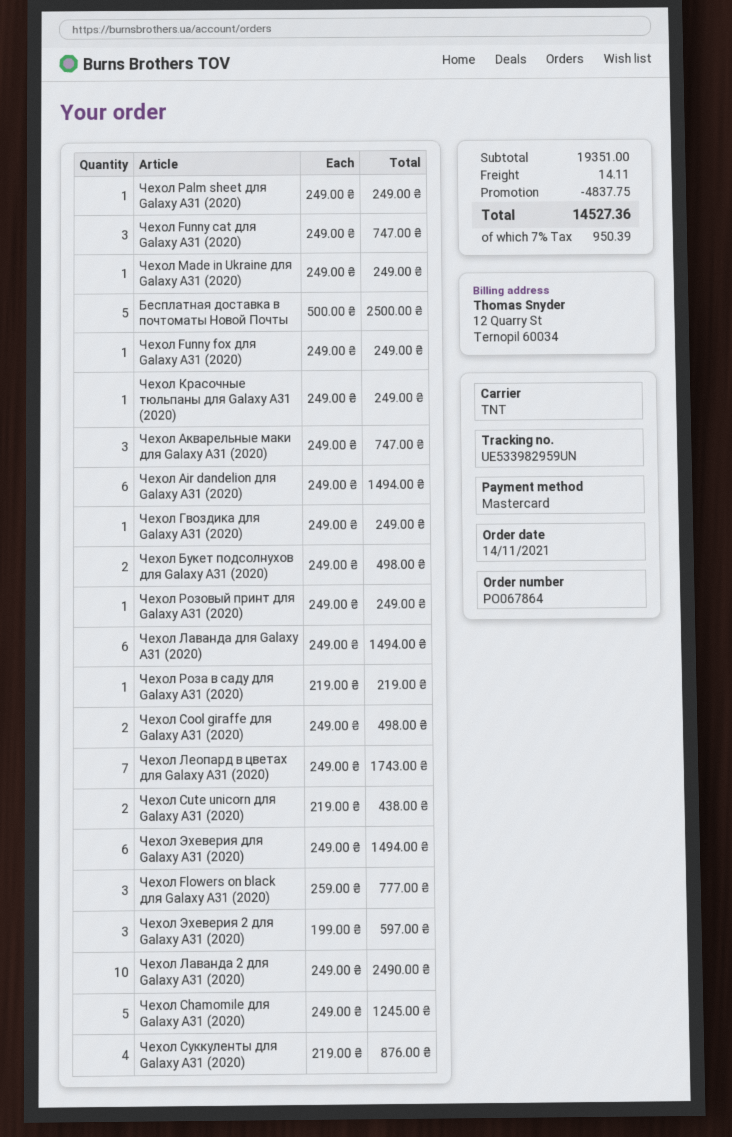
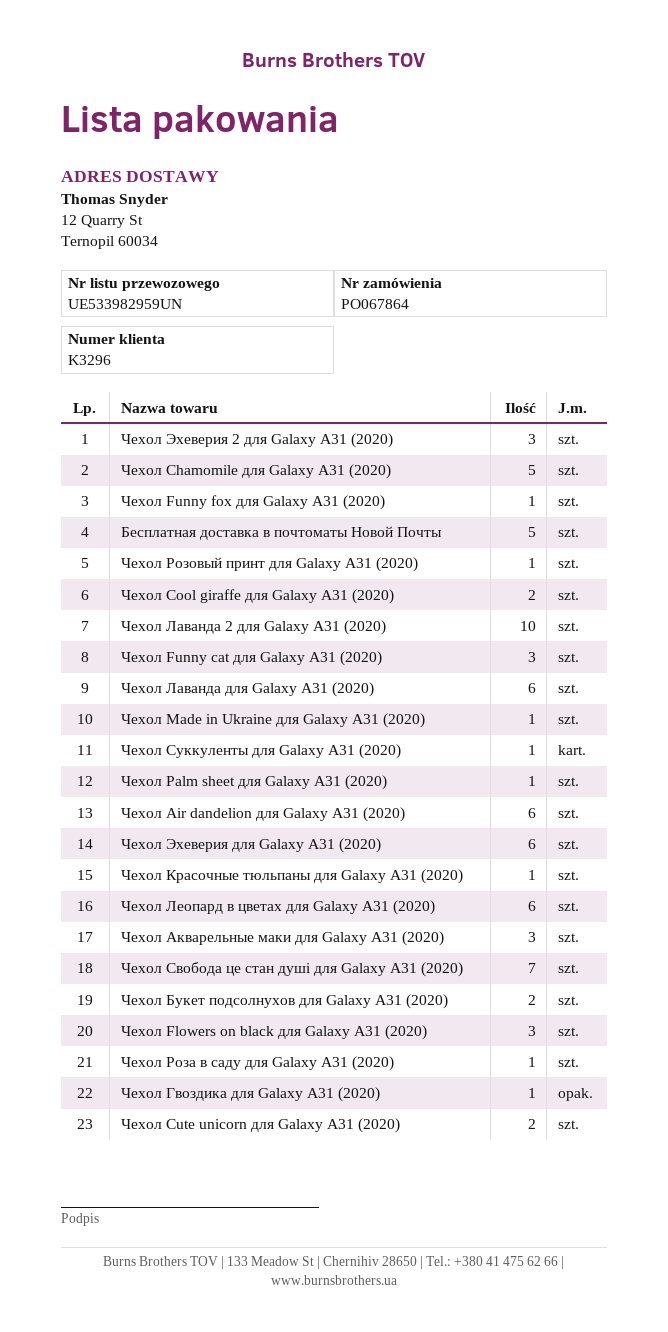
Чехол Леопард в цветах для Galaxy A31 (2020): 7 -> 6
Чехол Суккуленты для Galaxy A31 (2020): 4 -> 1
Чехол Свобода це стан душі для Galaxy A31 (2020): none -> 7

